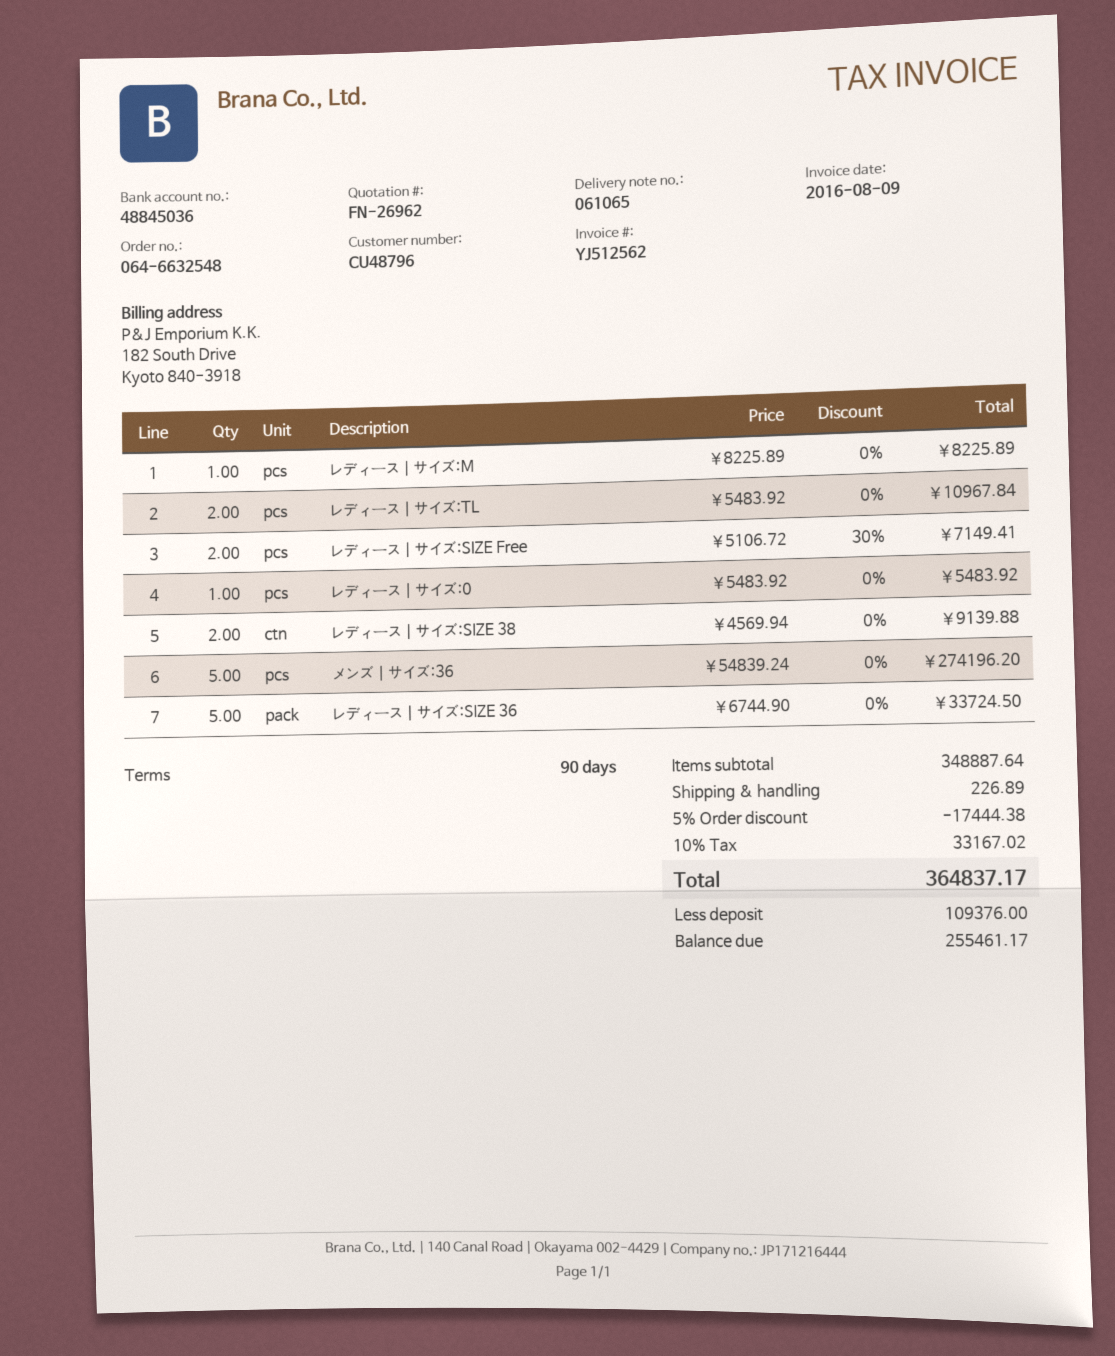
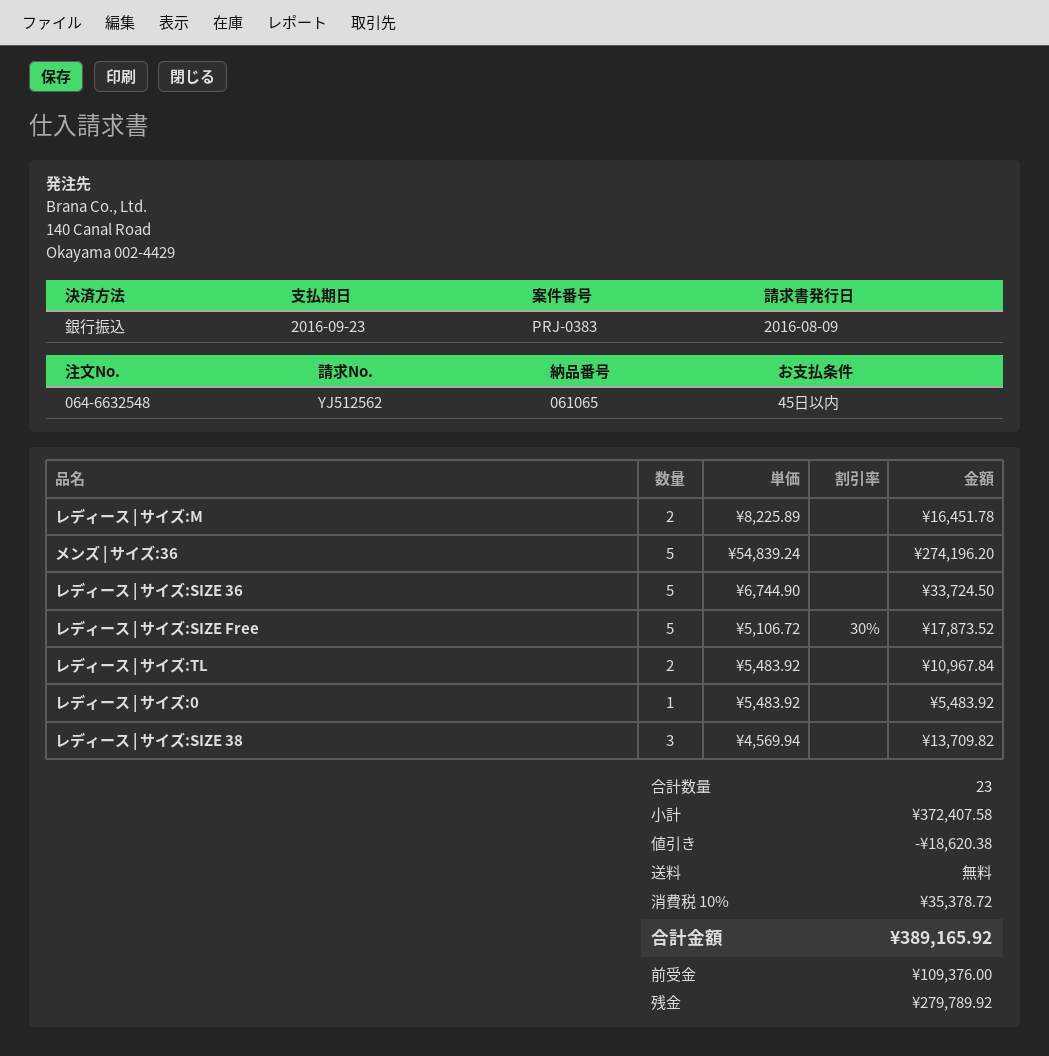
payment terms: 90 days -> 45 days
レディース | サイズ:M: 1 x 8225.89 = 8225.89 -> 2 x 8225.89 = 16451.78
レディース | サイズ:SIZE Free: 2 x 5106.72 - 30% = 7149.41 -> 5 x 5106.72 - 30% = 17873.52
レディース | サイズ:SIZE 38: 2 x 4569.94 = 9139.88 -> 3 x 4569.94 = 13709.82
subtotal: 348887.64 -> 372407.58
discount: 17444.38 -> 18620.38
shipping: 226.89 -> 0.00
tax: 10% = 33167.02 -> 10% = 35378.72
total: 364837.17 -> 389165.92
balance: 255461.17 -> 279789.92

